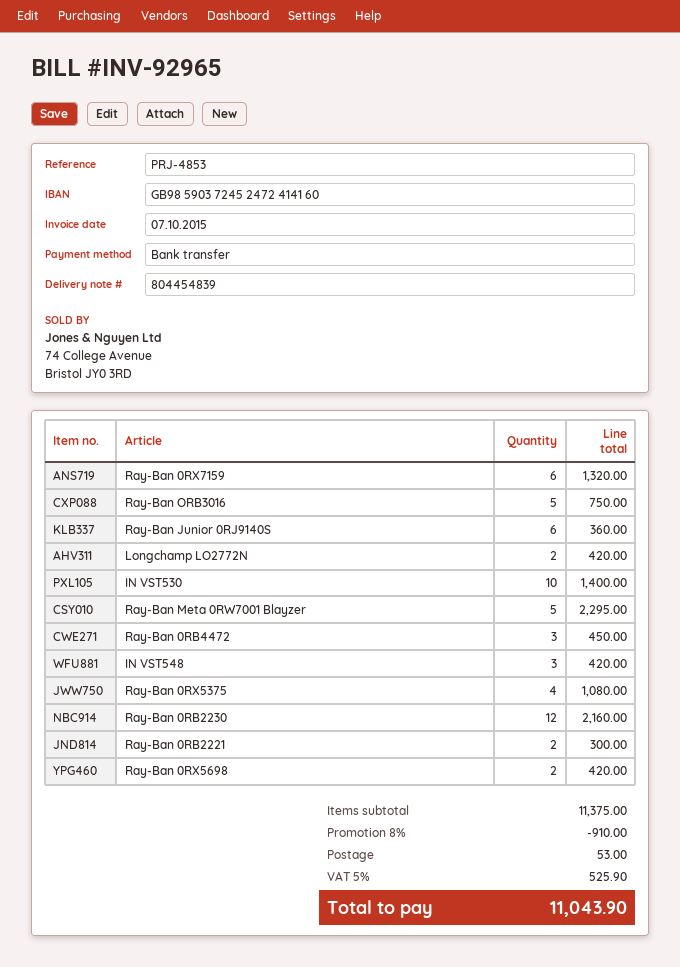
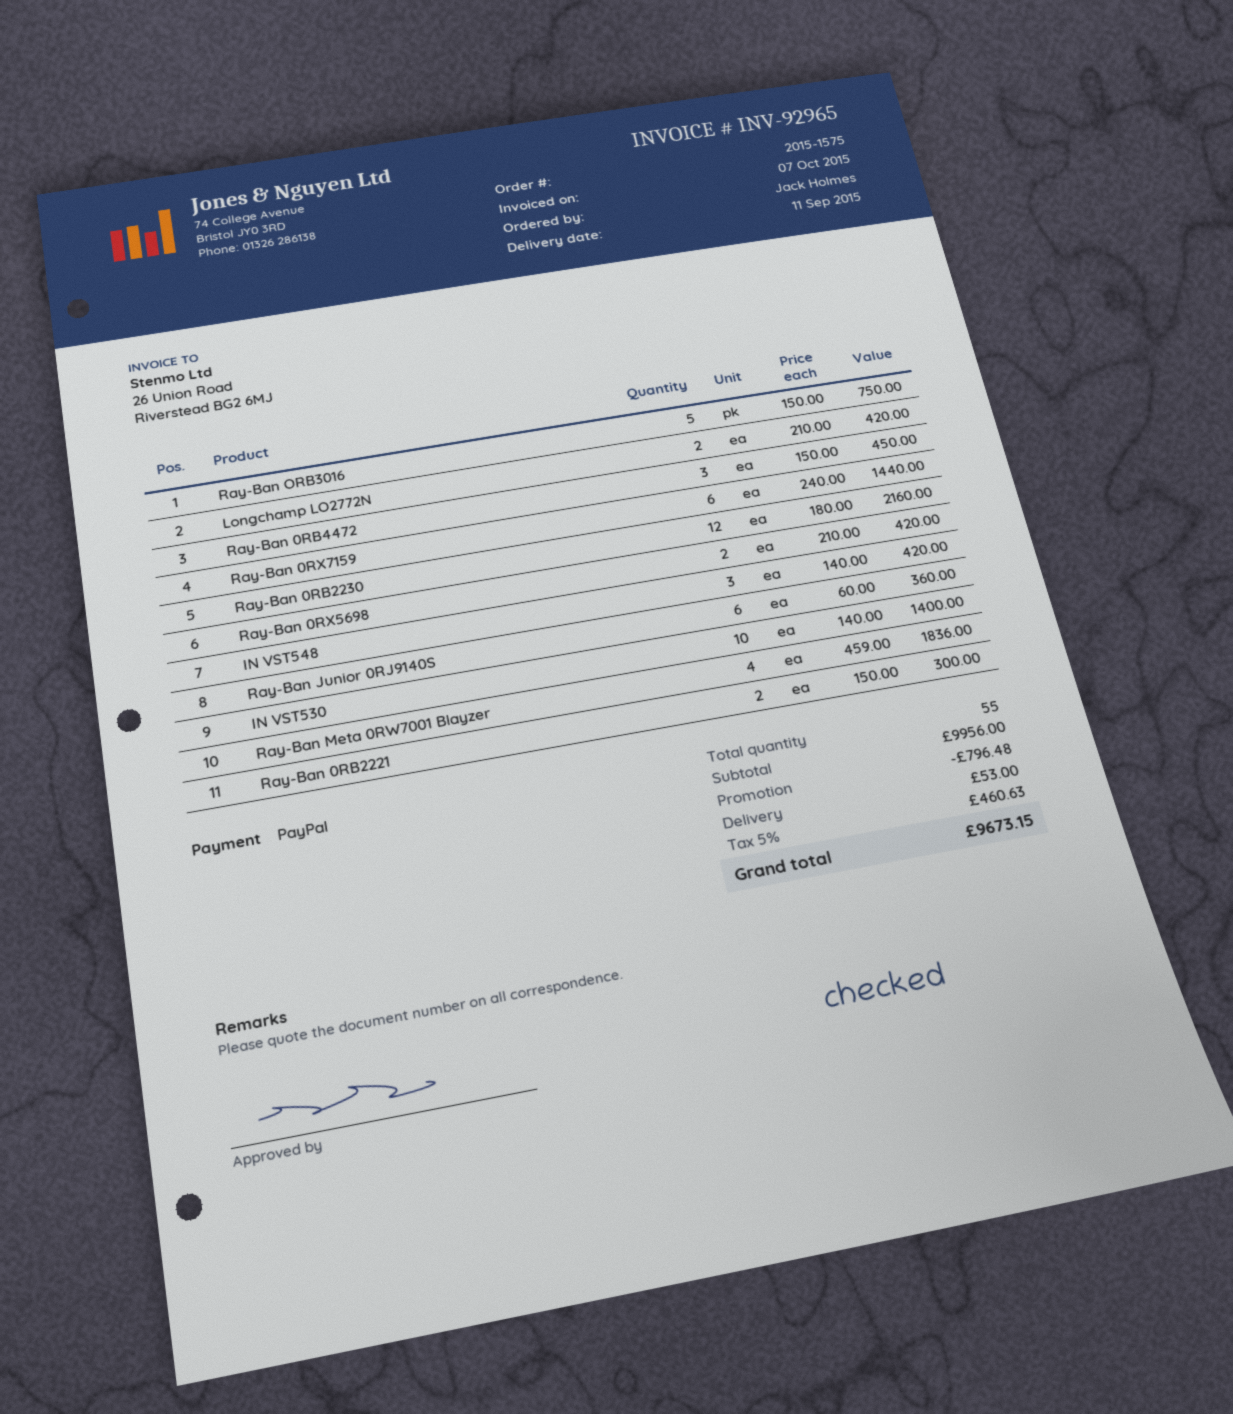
payment method: bank transfer -> PayPal
Ray-Ban 0RX7159: 6 for 1320.00 -> 6 for 1440.00
Ray-Ban Meta 0RW7001 Blayzer: 5 for 2295.00 -> 4 for 1836.00
Ray-Ban 0RX5375: 4 for 1080.00 -> none
subtotal: 11375.00 -> 9956.00
discount: 910.00 -> 796.48
tax: 5% = 525.90 -> 5% = 460.63
total: 11043.90 -> 9673.15

